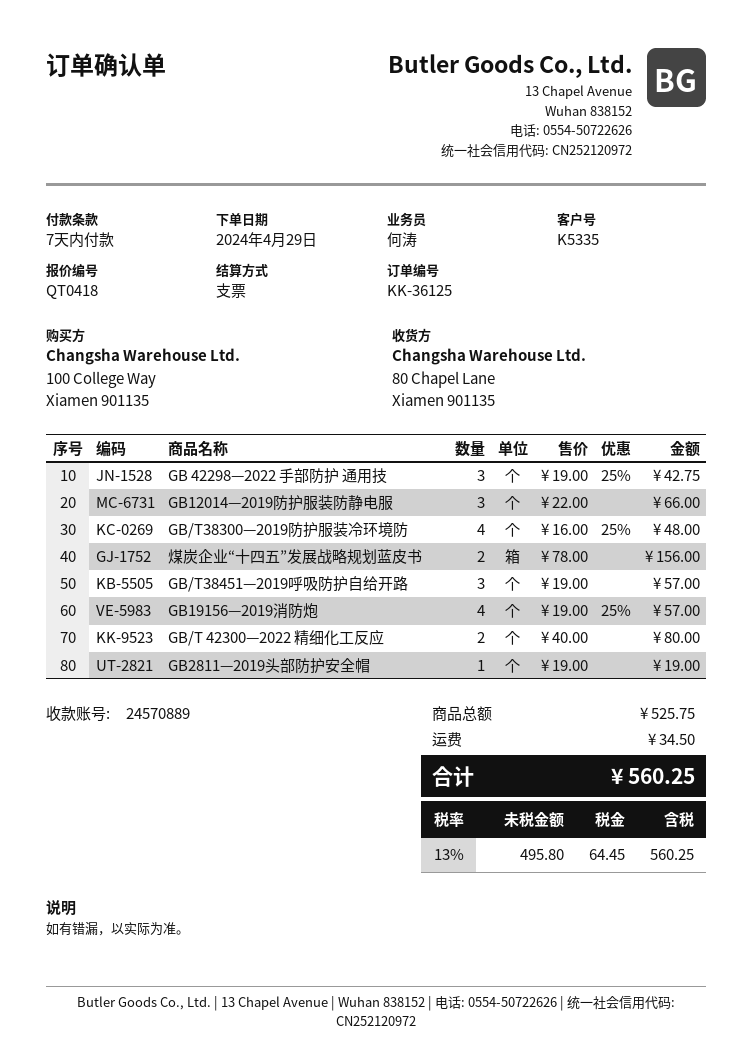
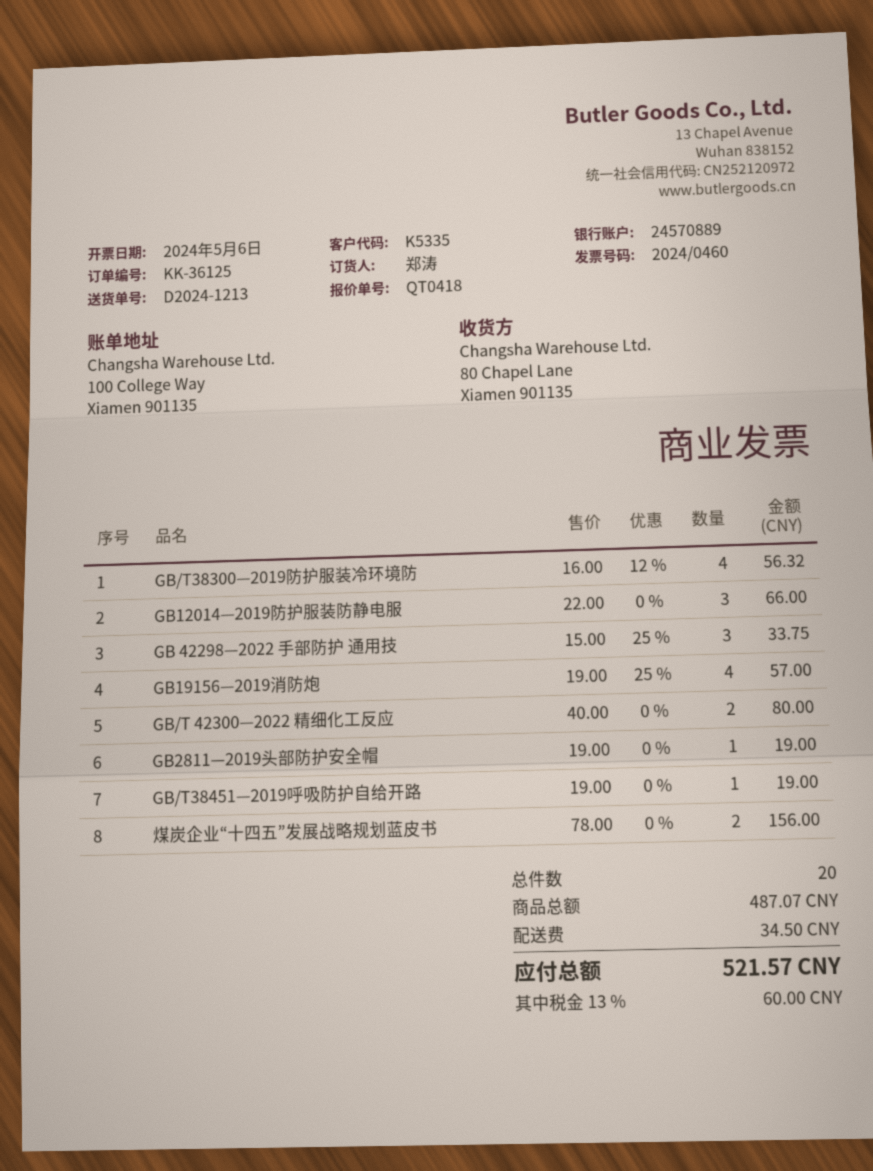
GB 42298—2022 手部防护 通用技: 3 x 19.00 - 25% = 42.75 -> 3 x 15.00 - 25% = 33.75
GB/T38300—2019防护服装冷环境防: 4 x 16.00 - 25% = 48.00 -> 4 x 16.00 - 12% = 56.32
GB/T38451—2019呼吸防护自给开路: 3 x 19.00 = 57.00 -> 1 x 19.00 = 19.00
subtotal: 525.75 -> 487.07
tax: 13% = 64.45 -> 13% = 60.00
total: 560.25 -> 521.57

